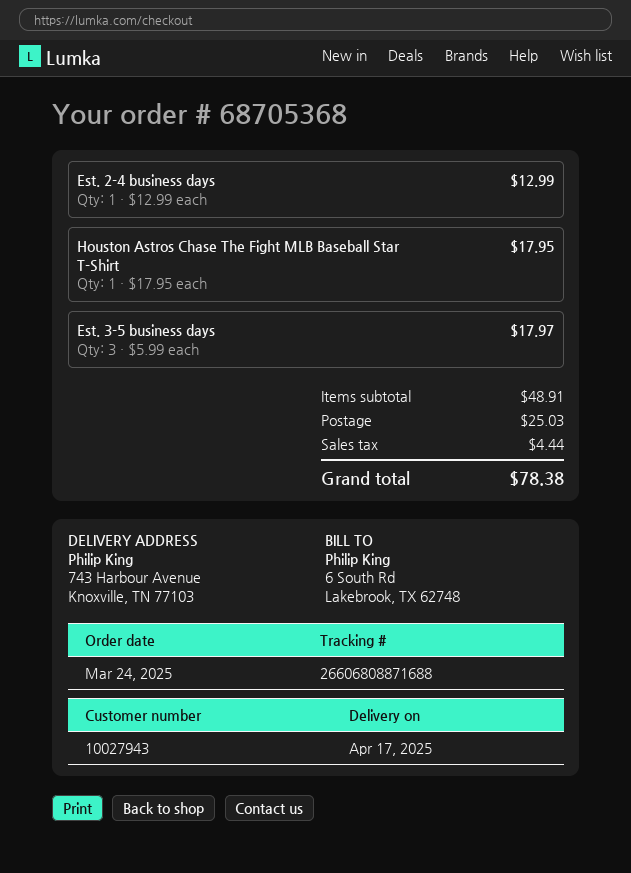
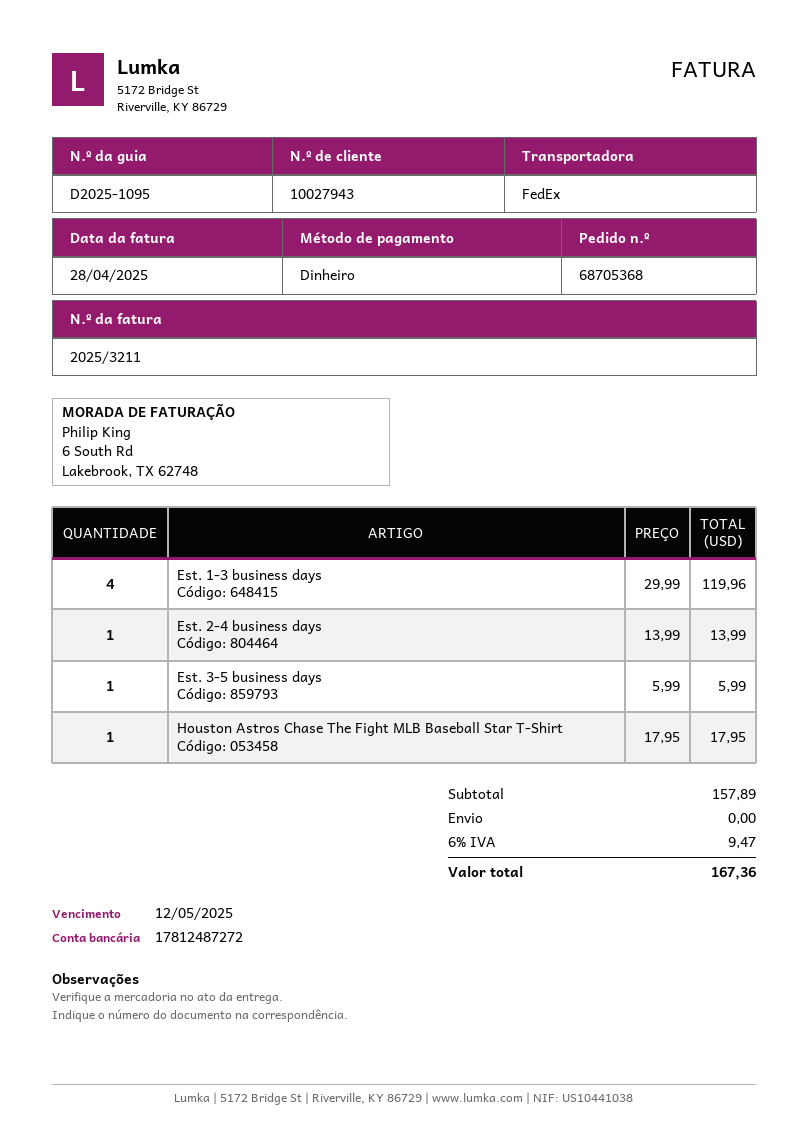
Est. 2-4 business days: 1 x 12.99 = 12.99 -> 1 x 13.99 = 13.99
Est. 3-5 business days: 3 x 5.99 = 17.97 -> 1 x 5.99 = 5.99
Est. 1-3 business days: none -> 4 x 29.99 = 119.96
subtotal: 48.91 -> 157.89
shipping: 25.03 -> 0.00
tax: 4.44 -> 9.47
total: 78.38 -> 167.36

